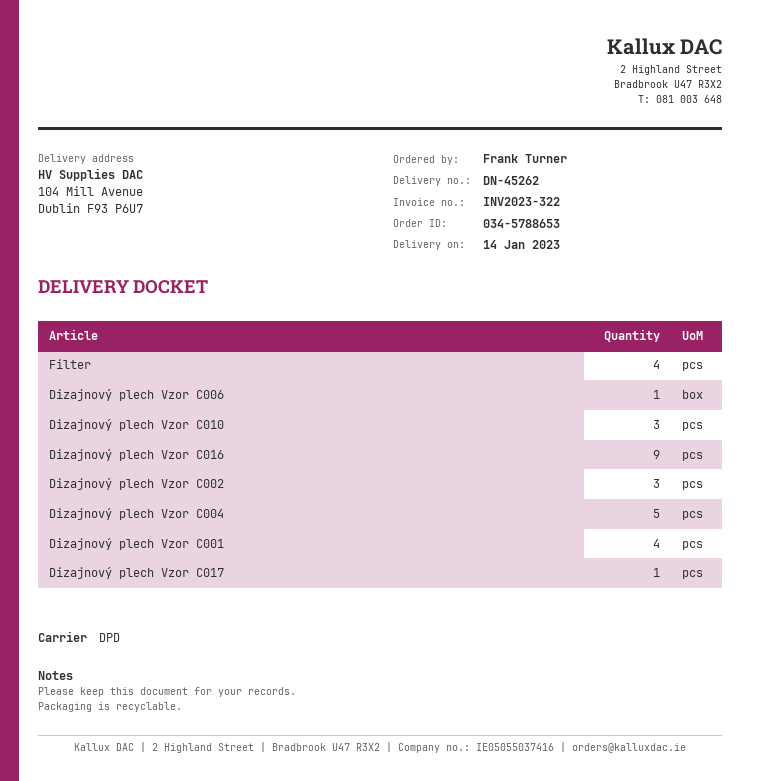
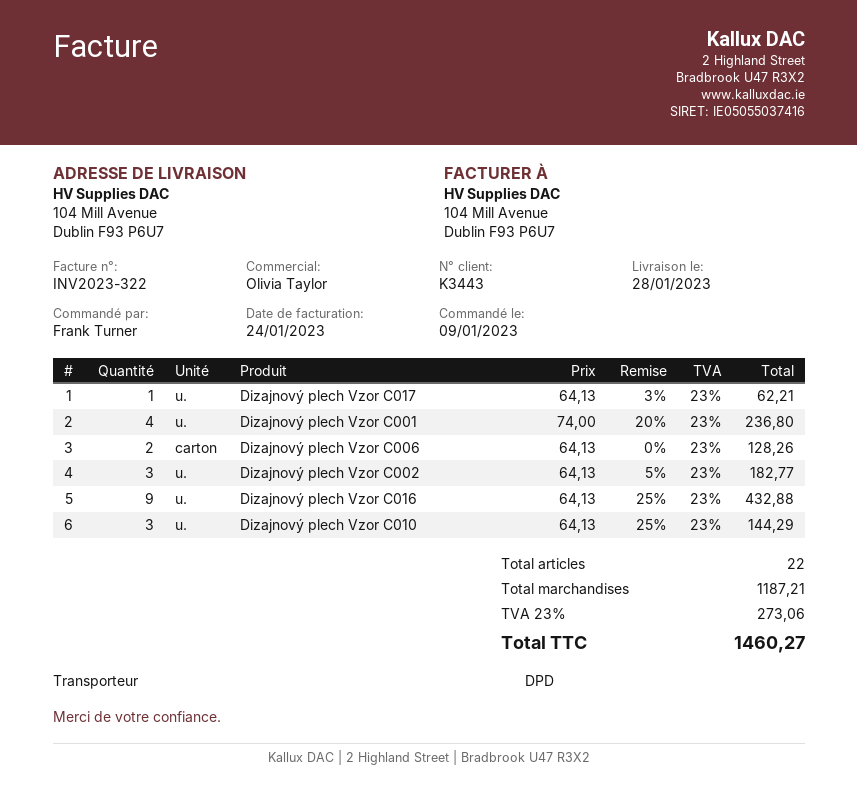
delivery date: 2023-01-14 -> 2023-01-28
Filter: 4 -> none
Dizajnový plech Vzor C006: 1 -> 2
Dizajnový plech Vzor C004: 5 -> none

